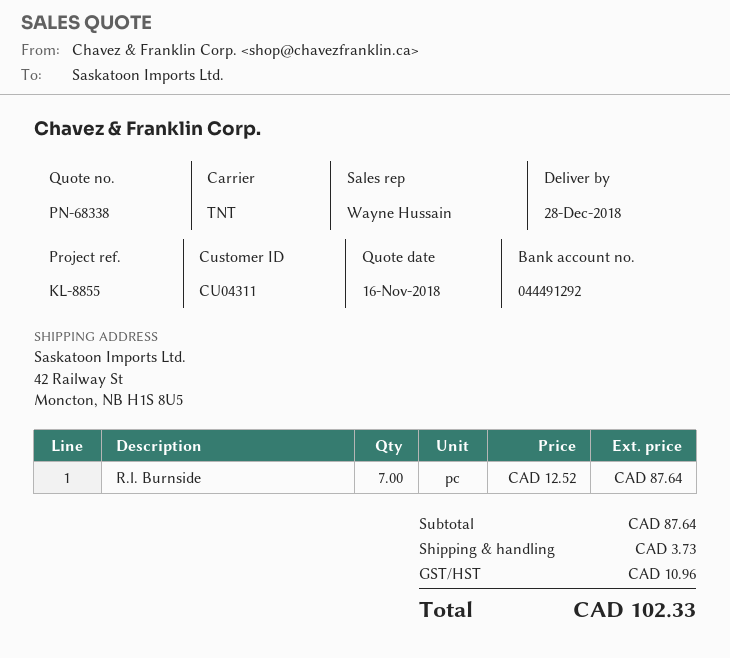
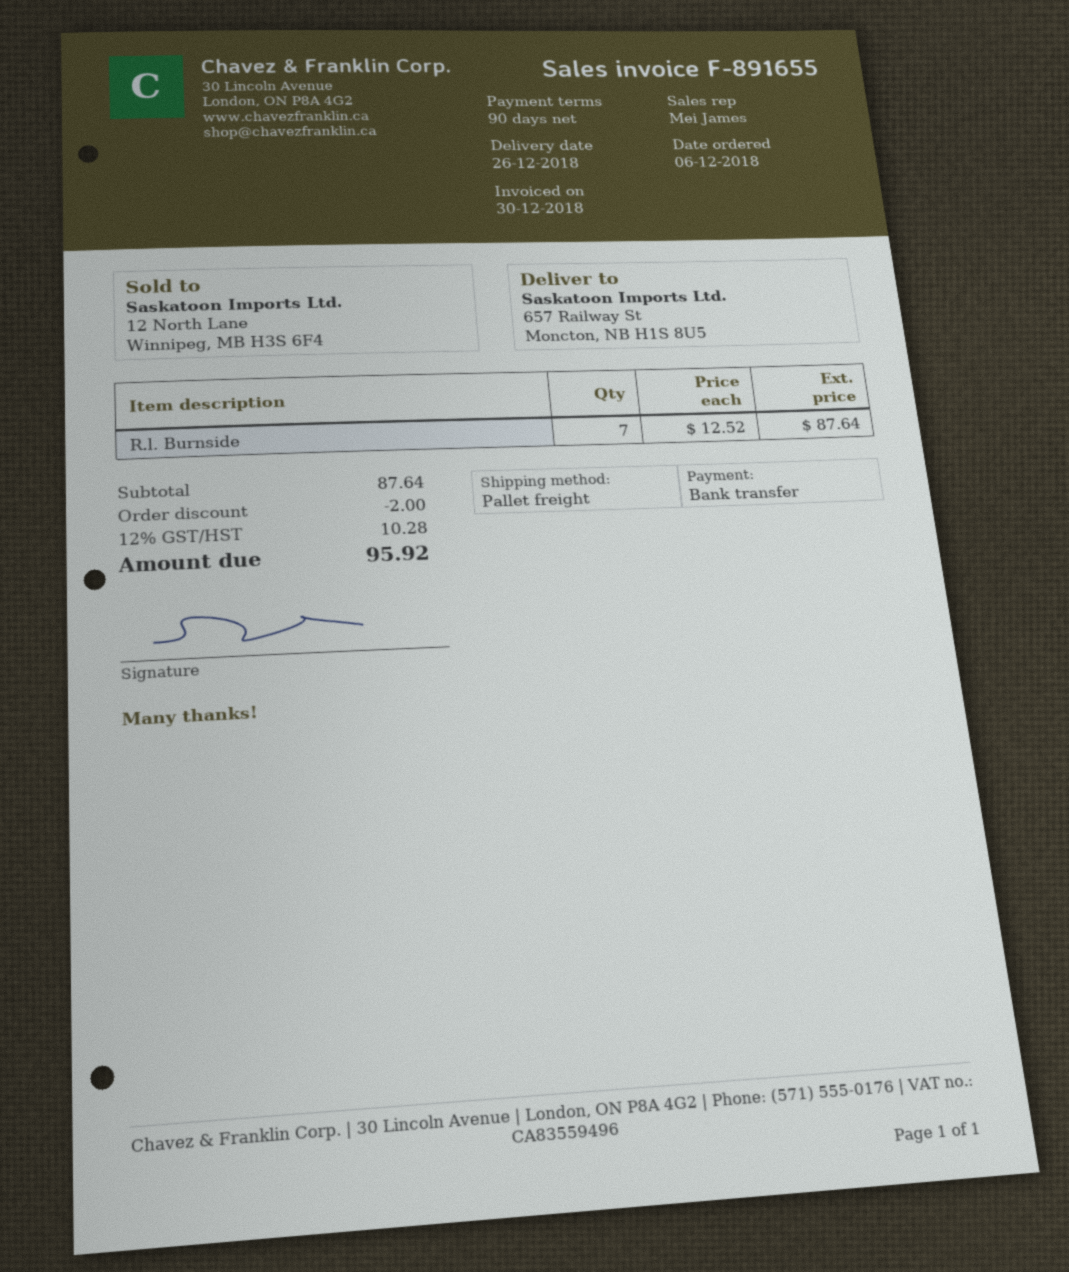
delivery date: 2018-12-28 -> 2018-12-26
sales rep: Wayne Hussain -> Mei James
shipping method: TNT -> pallet freight
ship to: 42 Railway St, Moncton, NB H1S 8U5 -> 657 Railway St, Moncton, NB H1S 8U5
discount: none -> 2.00
shipping: 3.73 -> none
tax: 10.96 -> 10.28
total: 102.33 -> 95.92

